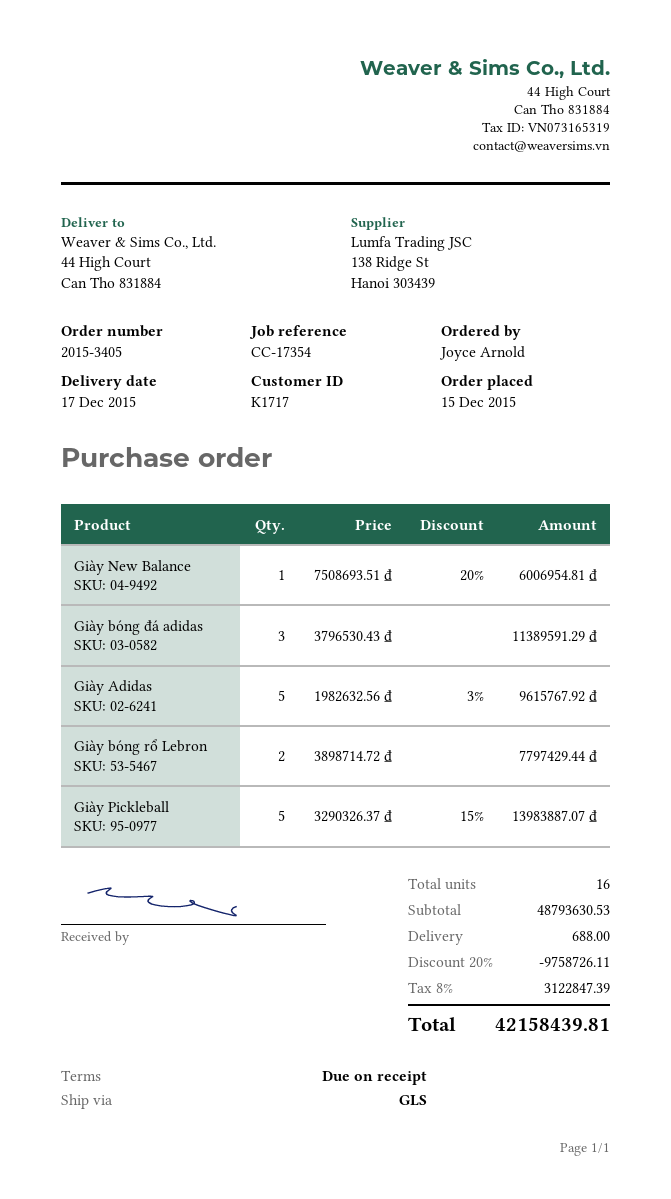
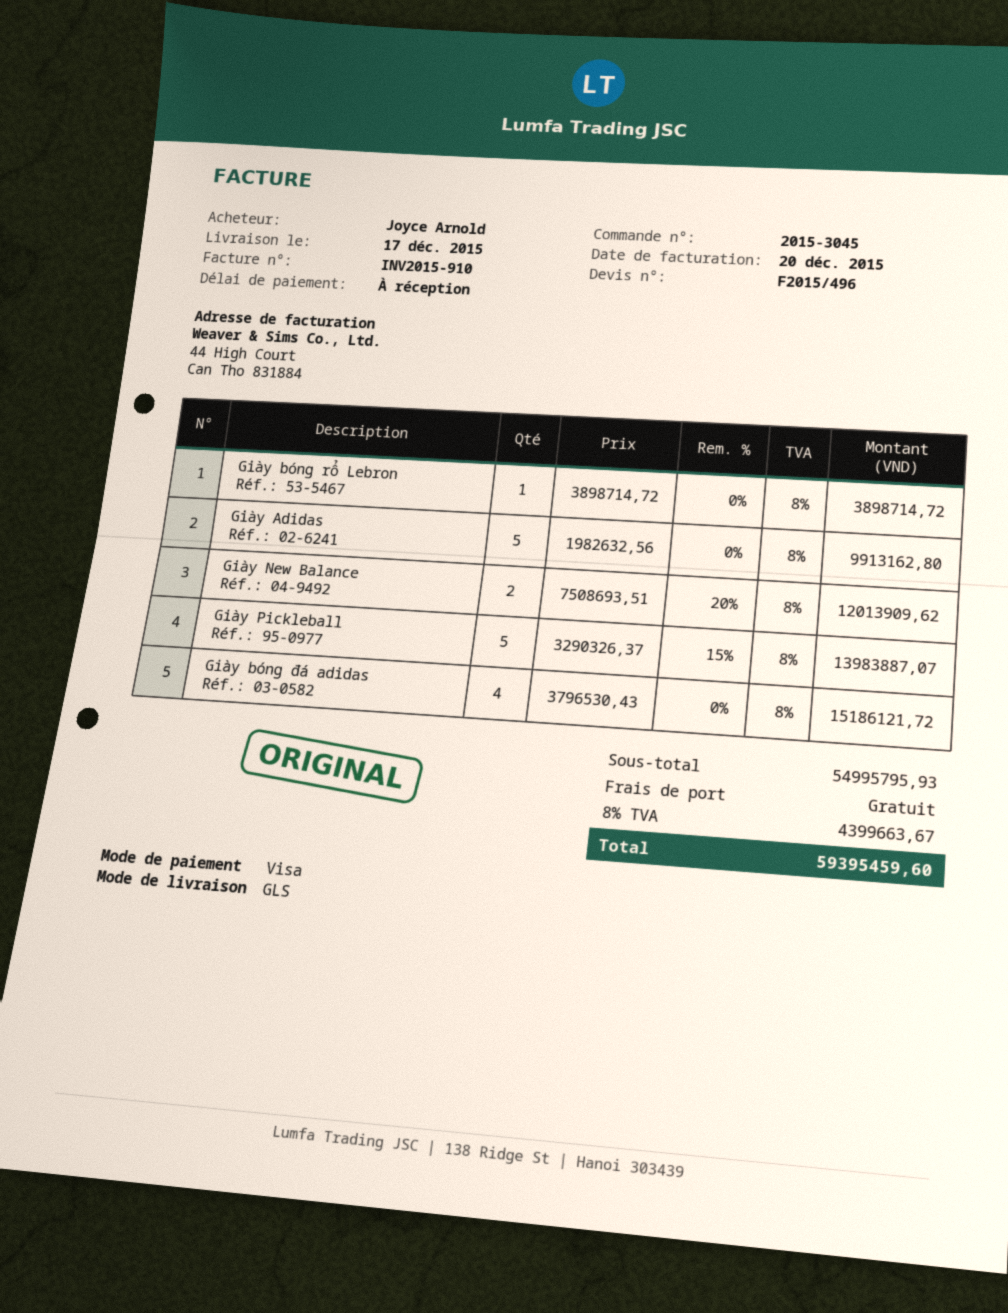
order number: 2015-3405 -> 2015-3045
Giày New Balance: 1 x 7508693.51 - 20% = 6006954.81 -> 2 x 7508693.51 - 20% = 12013909.62
Giày bóng đá adidas: 3 x 3796530.43 = 11389591.29 -> 4 x 3796530.43 = 15186121.72
Giày Adidas: 5 x 1982632.56 - 3% = 9615767.92 -> 5 x 1982632.56 = 9913162.80
Giày bóng rổ Lebron: 2 x 3898714.72 = 7797429.44 -> 1 x 3898714.72 = 3898714.72
subtotal: 48793630.53 -> 54995795.93
discount: 20% = 9758726.11 -> none
shipping: 688.00 -> 0.00
tax: 8% = 3122847.39 -> 8% = 4399663.67
total: 42158439.81 -> 59395459.60

